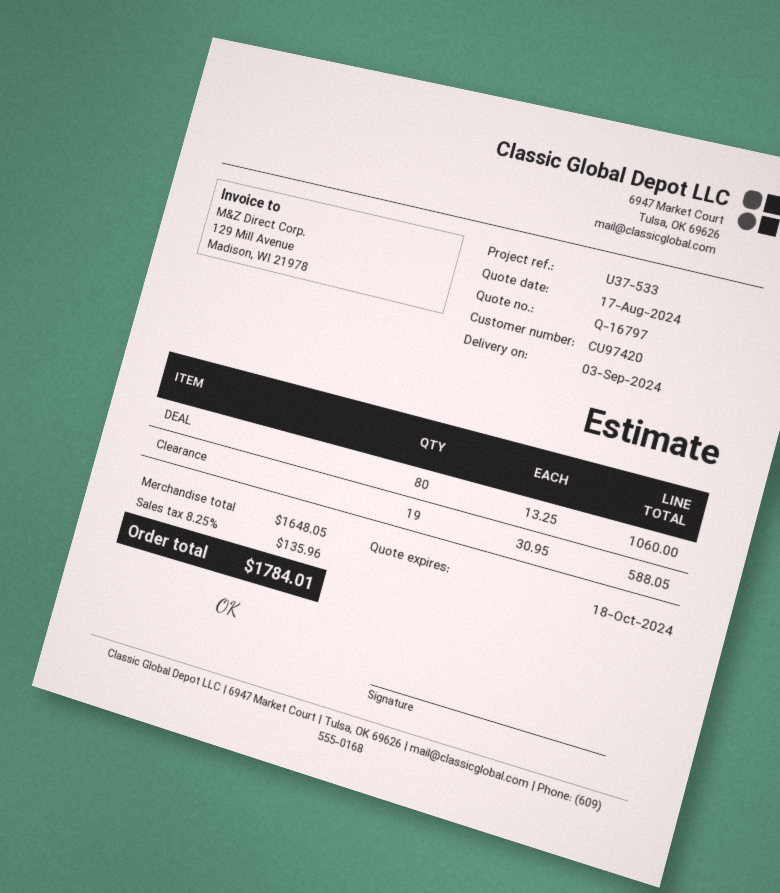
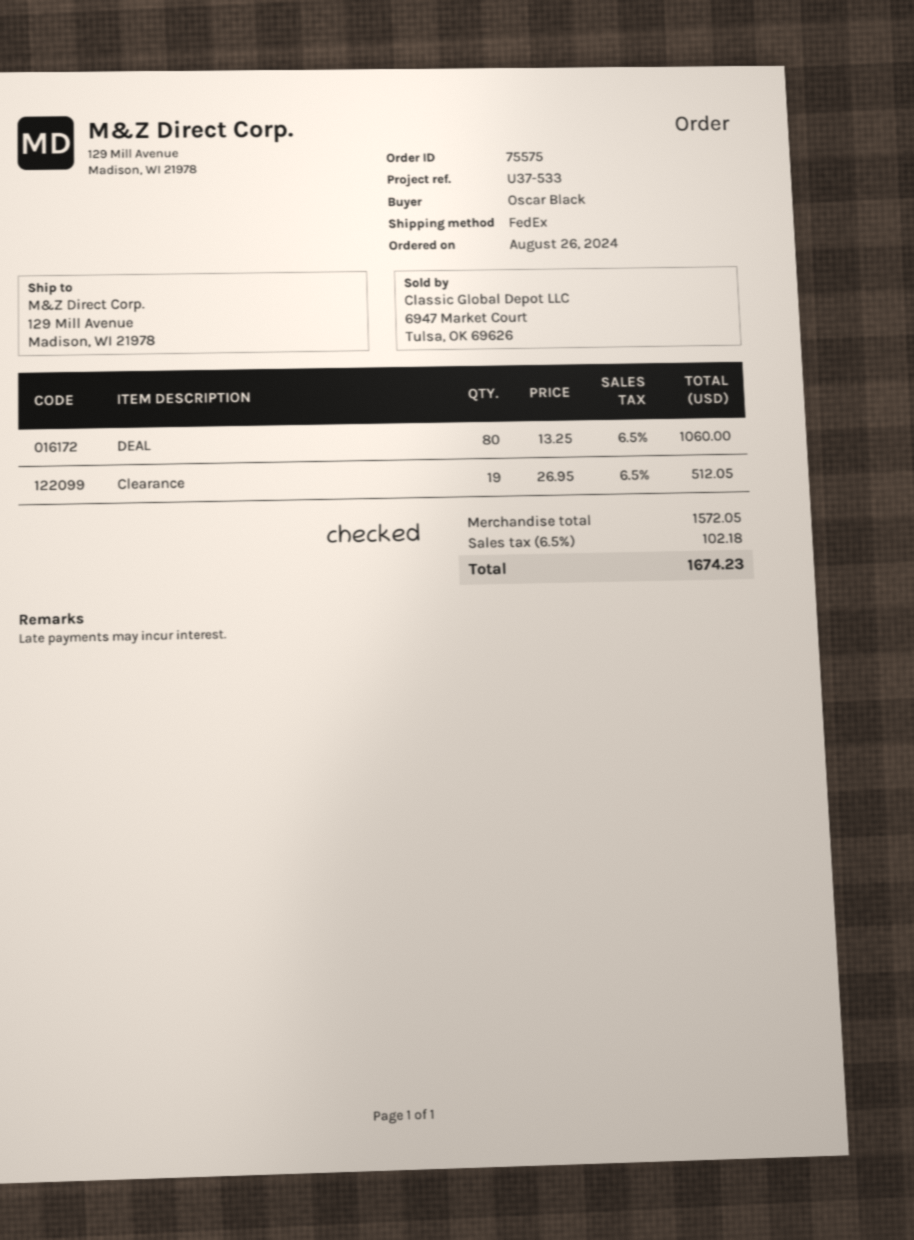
Clearance: 19 x 30.95 = 588.05 -> 19 x 26.95 = 512.05
subtotal: 1648.05 -> 1572.05
tax: 8.25% = 135.96 -> 6.5% = 102.18
total: 1784.01 -> 1674.23

